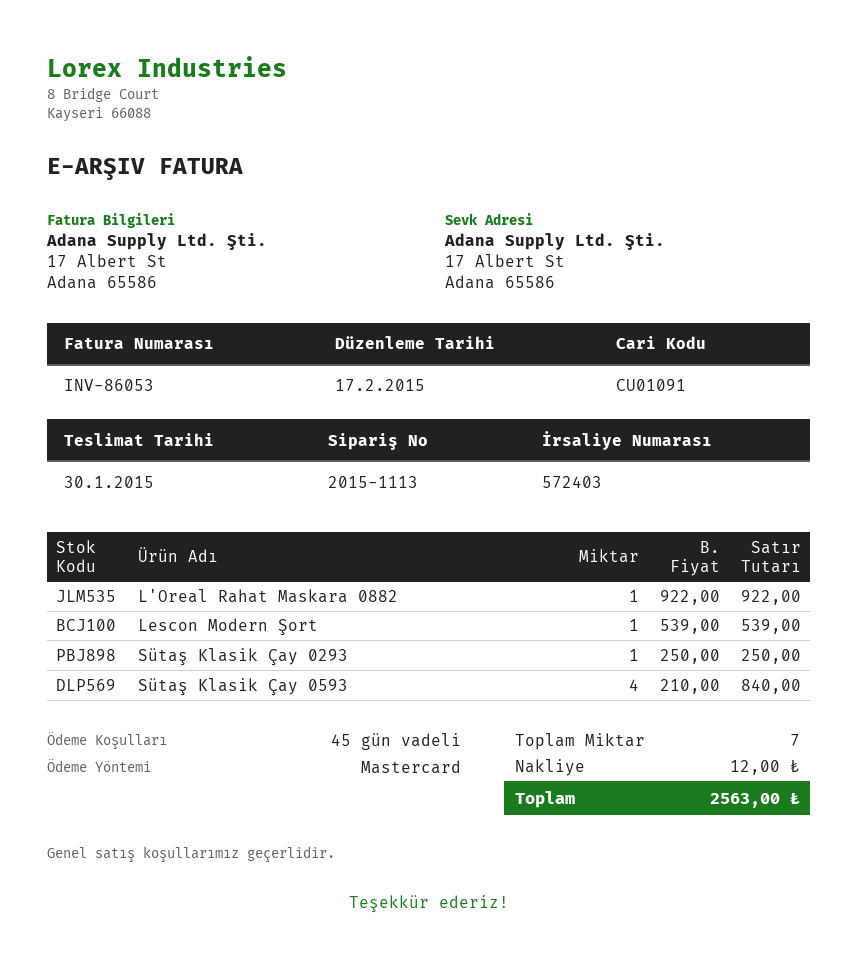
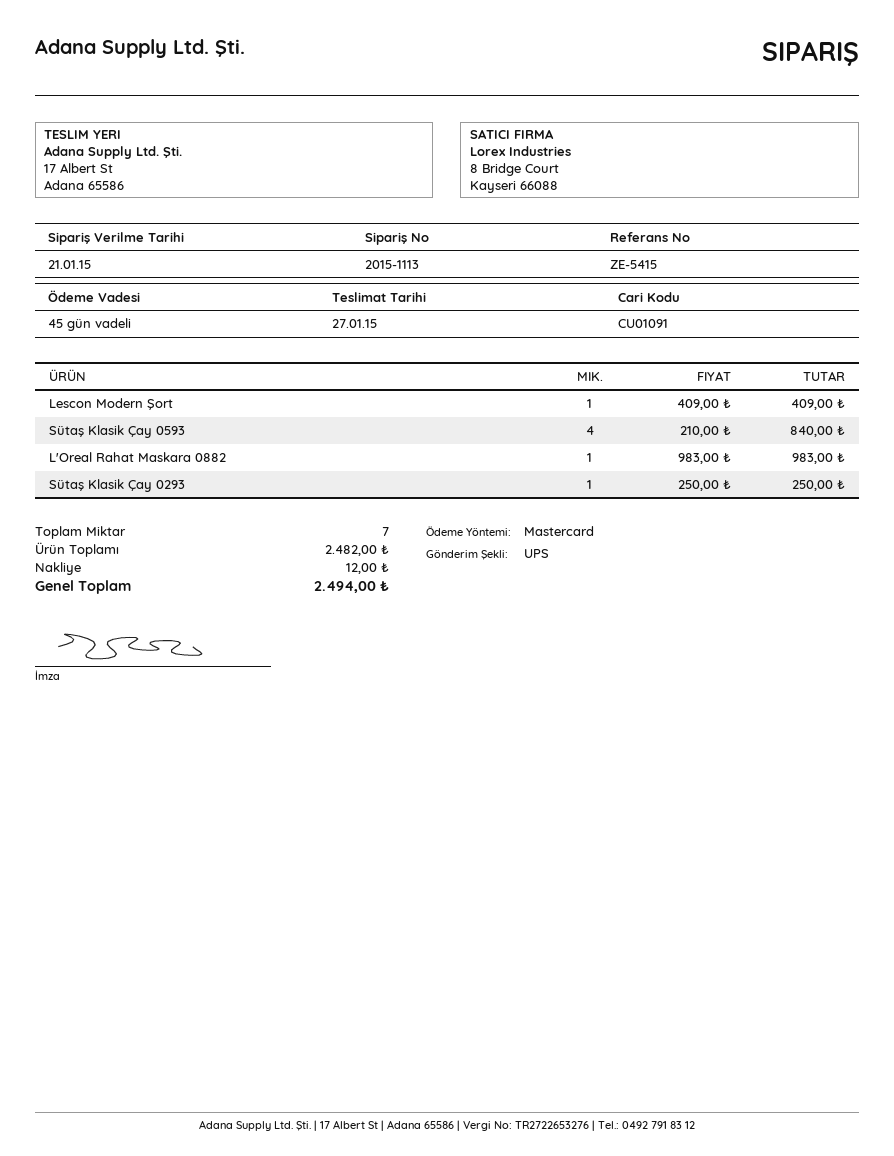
delivery date: 2015-01-30 -> 2015-01-27
L'Oreal Rahat Maskara 0882: 1 x 922.00 = 922.00 -> 1 x 983.00 = 983.00
Lescon Modern Şort: 1 x 539.00 = 539.00 -> 1 x 409.00 = 409.00
total: 2563.00 -> 2494.00

